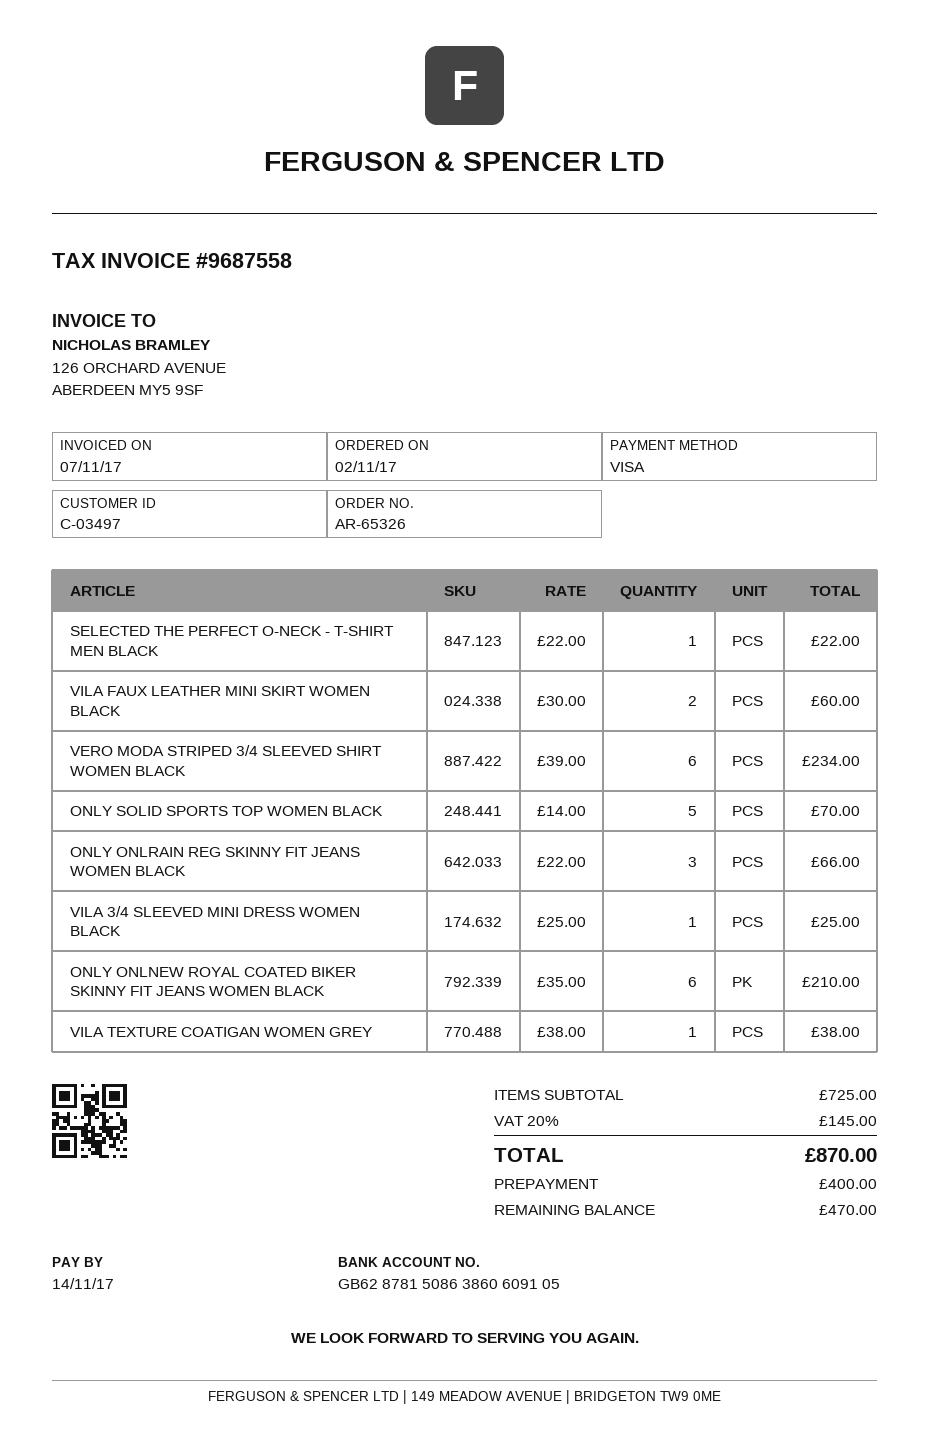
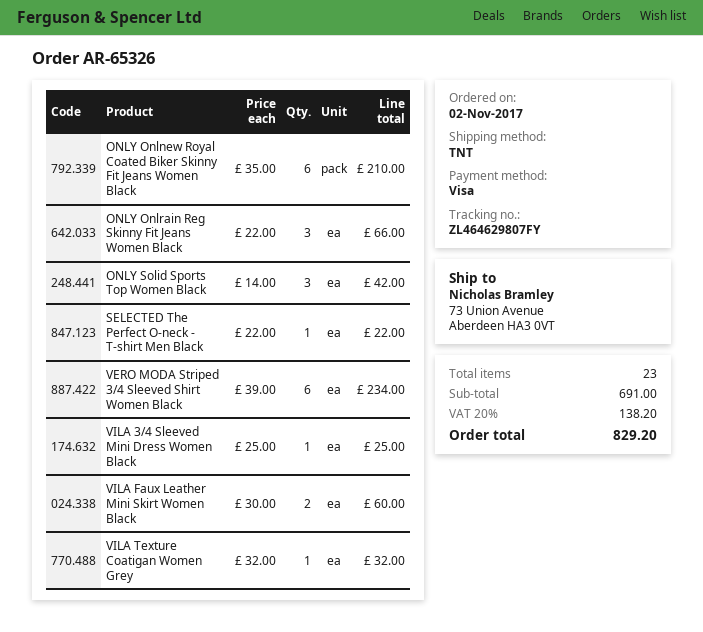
ONLY SOLID SPORTS TOP WOMEN BLACK: 5 x 14.00 = 70.00 -> 3 x 14.00 = 42.00
VILA TEXTURE COATIGAN WOMEN GREY: 1 x 38.00 = 38.00 -> 1 x 32.00 = 32.00
subtotal: 725.00 -> 691.00
tax: 20% = 145.00 -> 20% = 138.20
total: 870.00 -> 829.20

